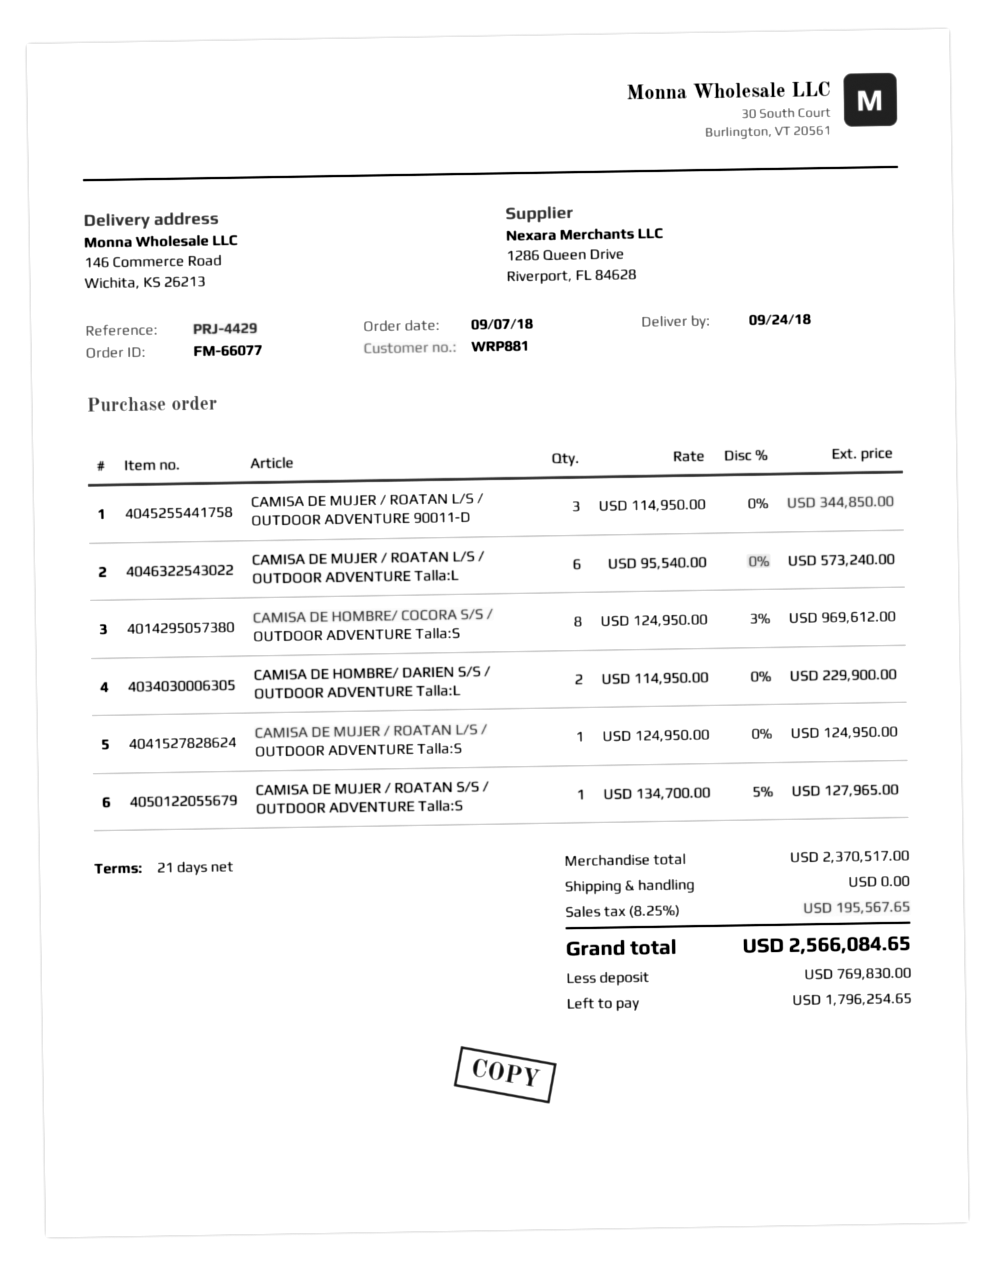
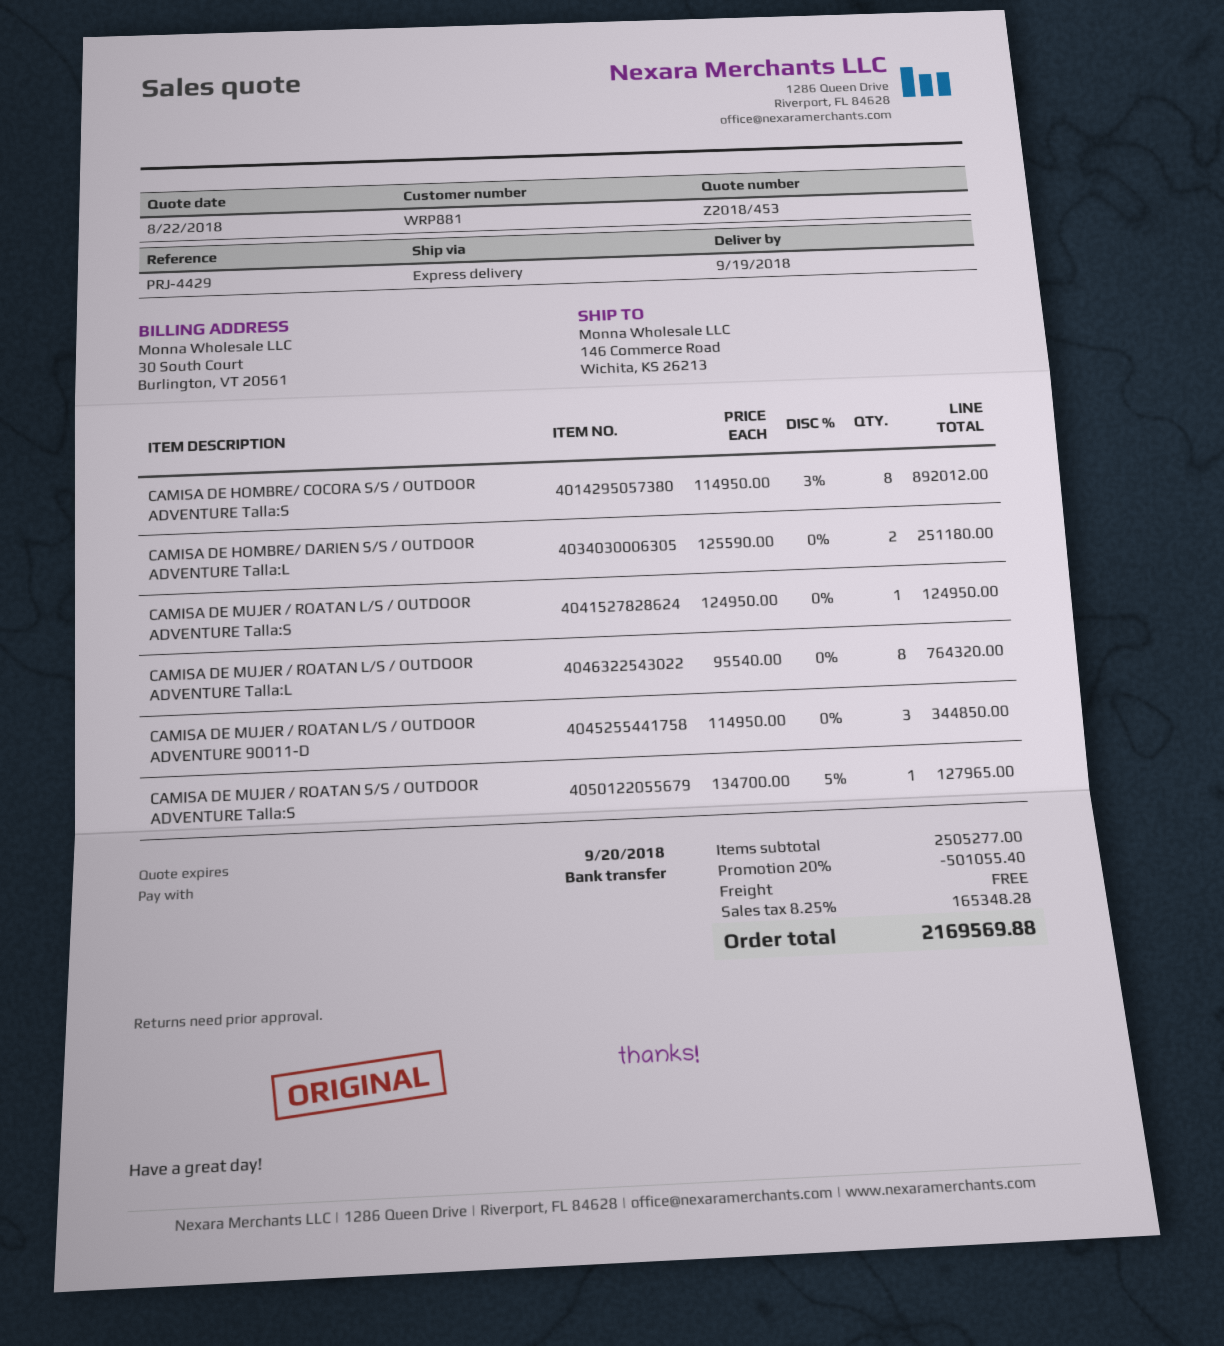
delivery date: 2018-09-24 -> 2018-09-19
CAMISA DE MUJER / ROATAN L/S / OUTDOOR ADVENTURE Talla:L: 6 x 95540.00 = 573240.00 -> 8 x 95540.00 = 764320.00
CAMISA DE HOMBRE/ COCORA S/S / OUTDOOR ADVENTURE Talla:S: 8 x 124950.00 - 3% = 969612.00 -> 8 x 114950.00 - 3% = 892012.00
CAMISA DE HOMBRE/ DARIEN S/S / OUTDOOR ADVENTURE Talla:L: 2 x 114950.00 = 229900.00 -> 2 x 125590.00 = 251180.00
subtotal: 2370517.00 -> 2505277.00
discount: none -> 20% = 501055.40
tax: 8.25% = 195567.65 -> 8.25% = 165348.28
total: 2566084.65 -> 2169569.88

